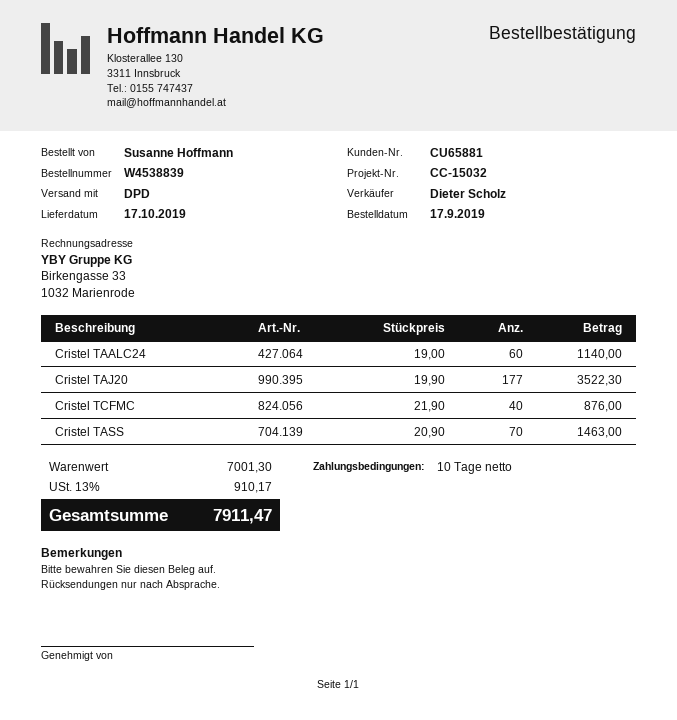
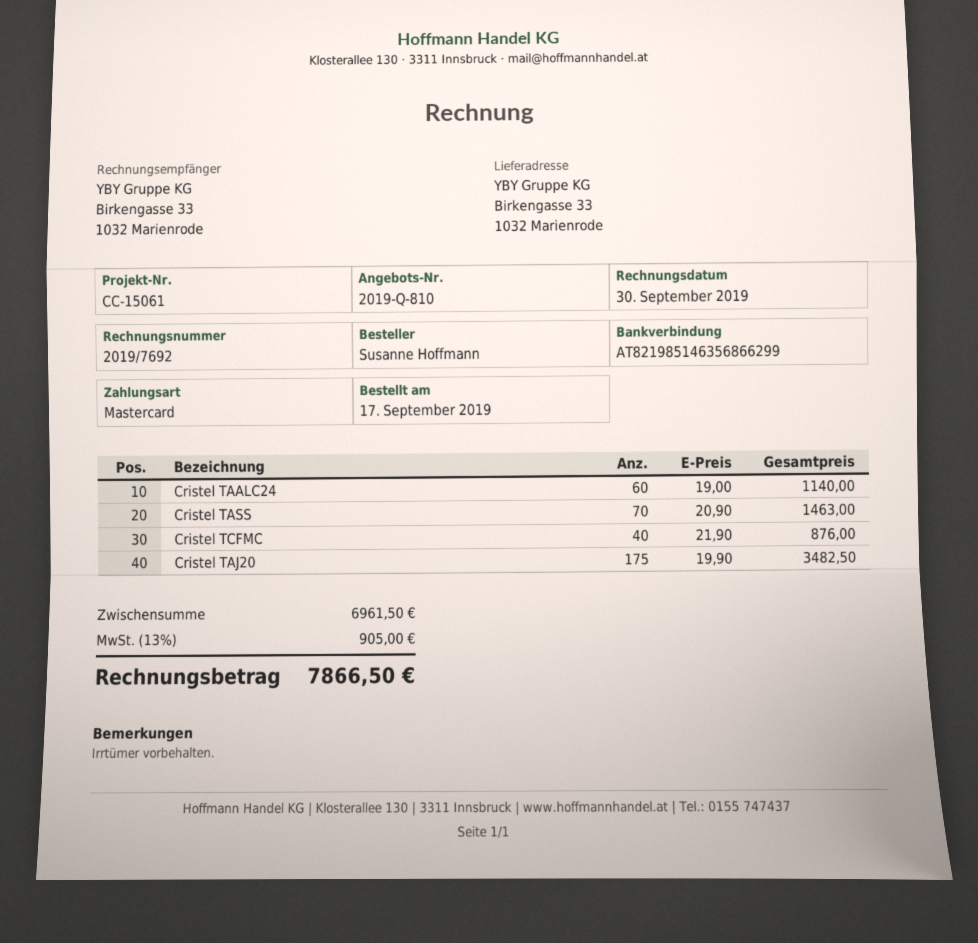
reference: CC-15032 -> CC-15061
Cristel TAJ20: 177 x 19.90 = 3522.30 -> 175 x 19.90 = 3482.50
subtotal: 7001.30 -> 6961.50
tax: 13% = 910.17 -> 13% = 905.00
total: 7911.47 -> 7866.50

